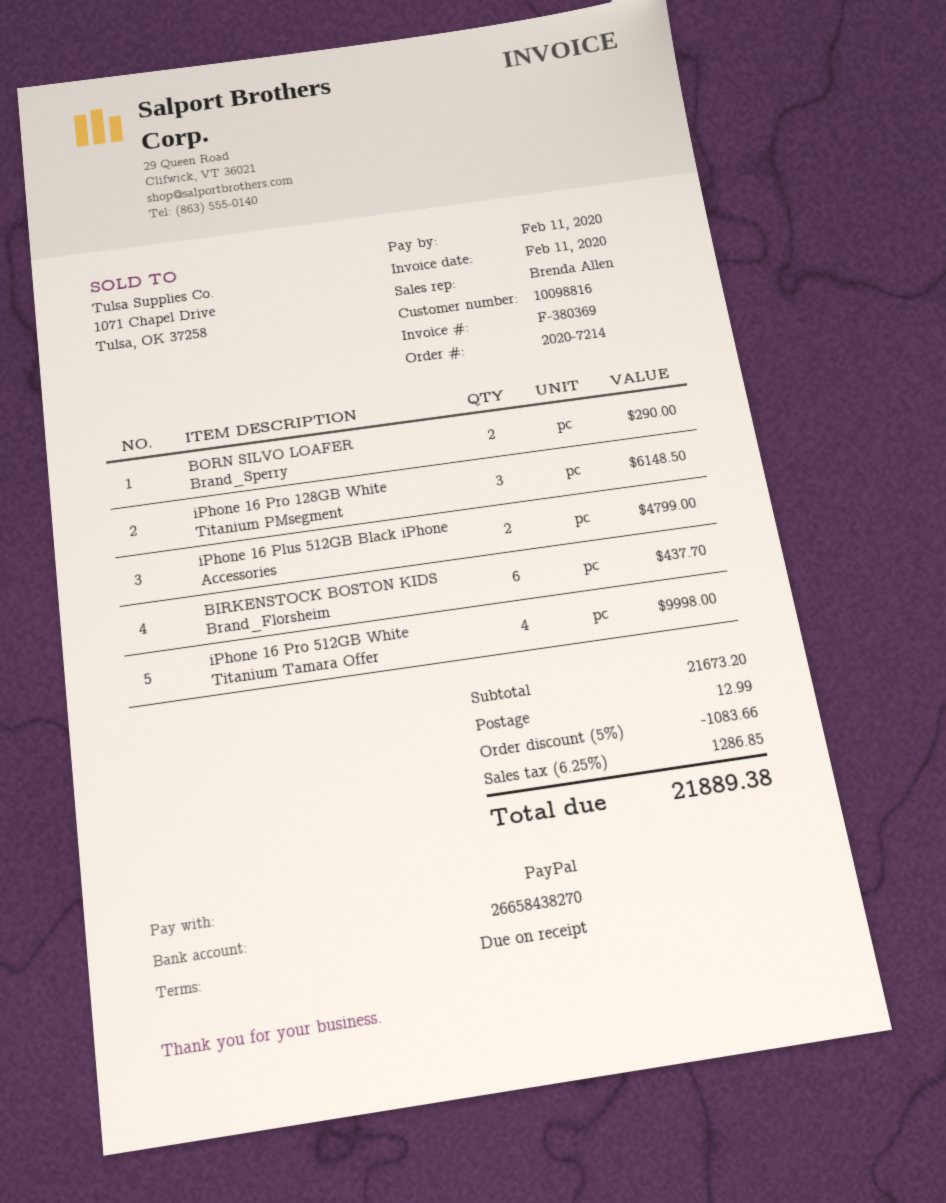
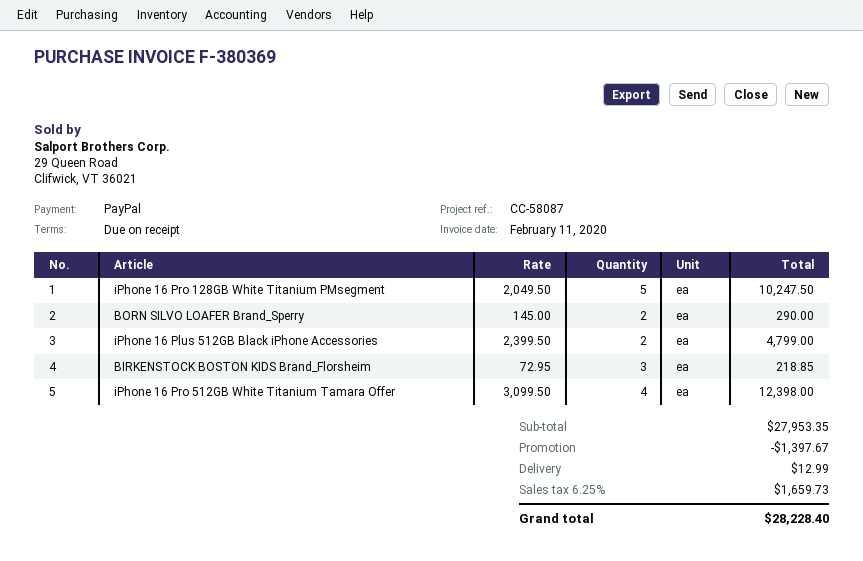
iPhone 16 Pro 128GB White Titanium PMsegment: 3 for 6148.50 -> 5 for 10247.50
BIRKENSTOCK BOSTON KIDS Brand_Florsheim: 6 for 437.70 -> 3 for 218.85
iPhone 16 Pro 512GB White Titanium Tamara Offer: 4 for 9998.00 -> 4 for 12398.00
subtotal: 21673.20 -> 27953.35
discount: 1083.66 -> 1397.67
tax: 6.25% = 1286.85 -> 6.25% = 1659.73
total: 21889.38 -> 28228.40

